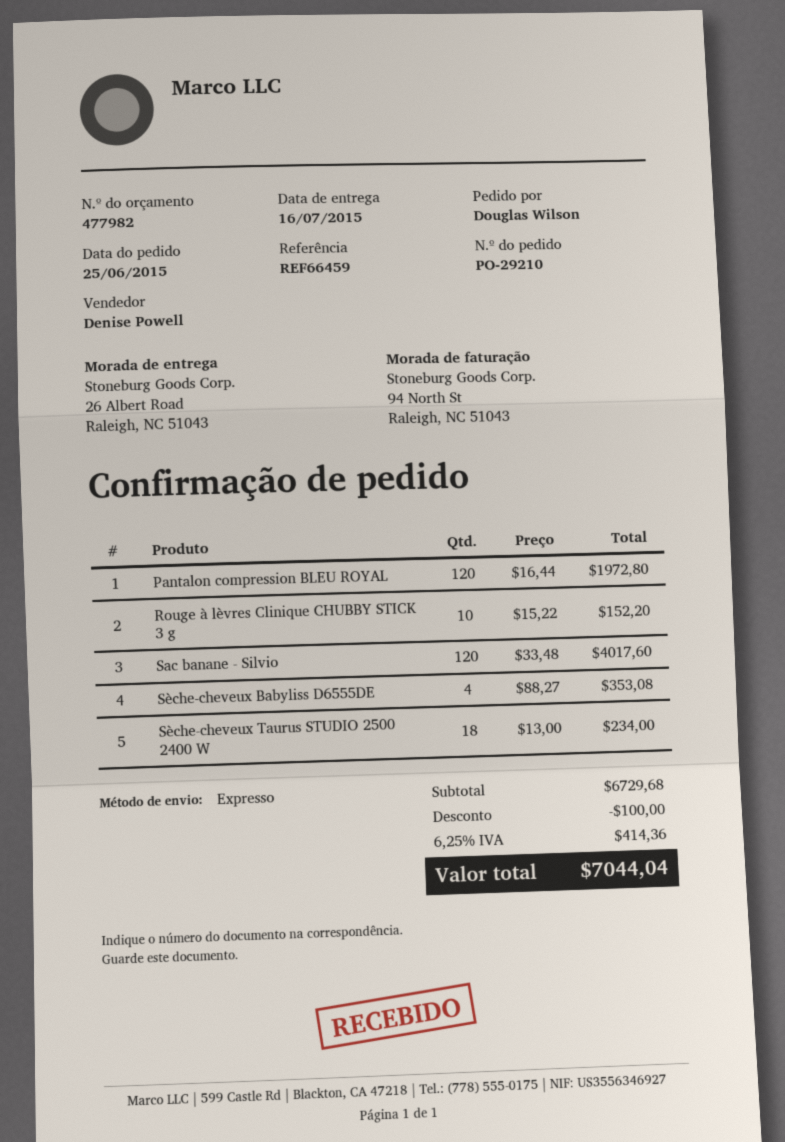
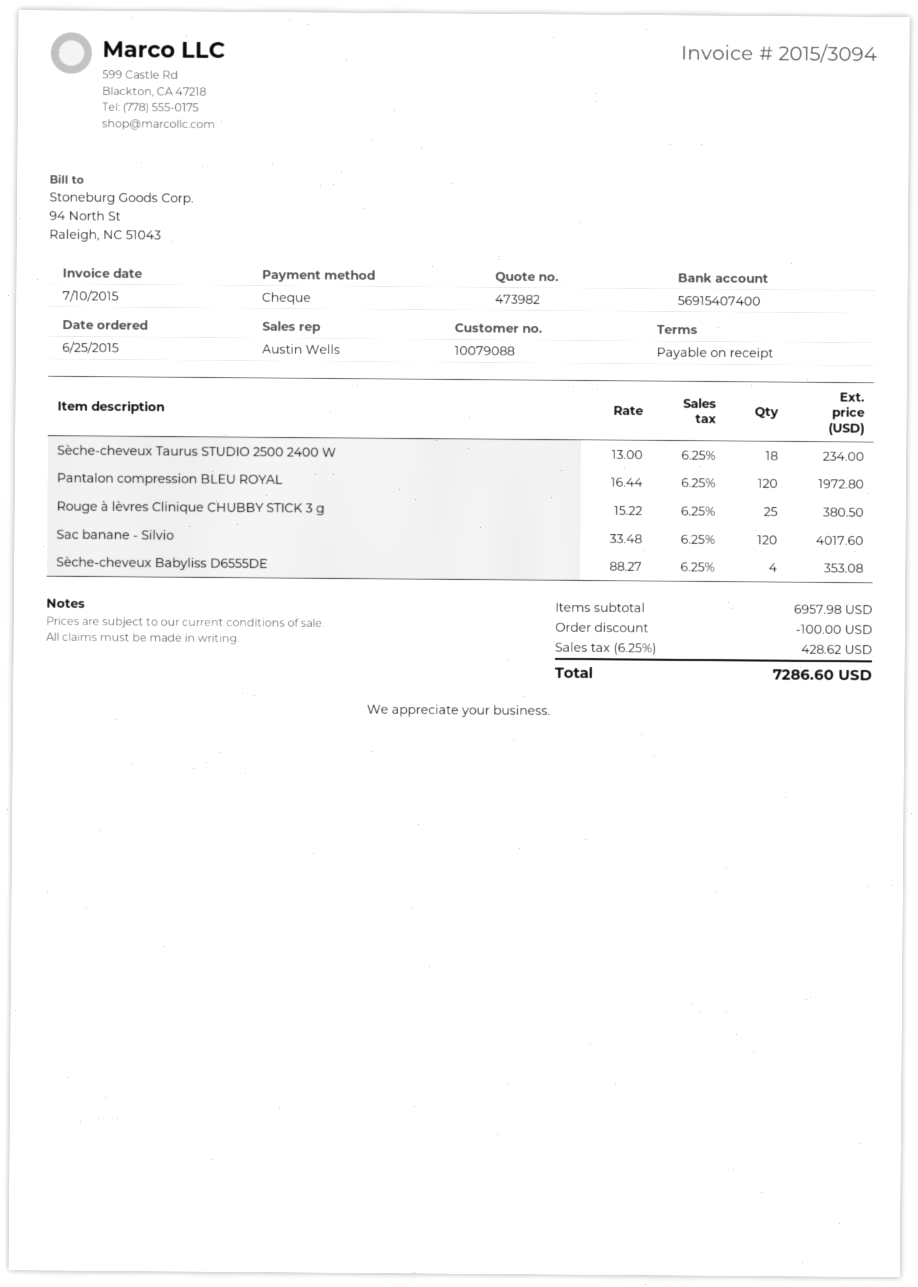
quote number: 477982 -> 473982
sales rep: Denise Powell -> Austin Wells
Rouge à lèvres Clinique CHUBBY STICK 3 g: 10 x 15.22 = 152.20 -> 25 x 15.22 = 380.50
subtotal: 6729.68 -> 6957.98
tax: 6.25% = 414.36 -> 6.25% = 428.62
total: 7044.04 -> 7286.60

